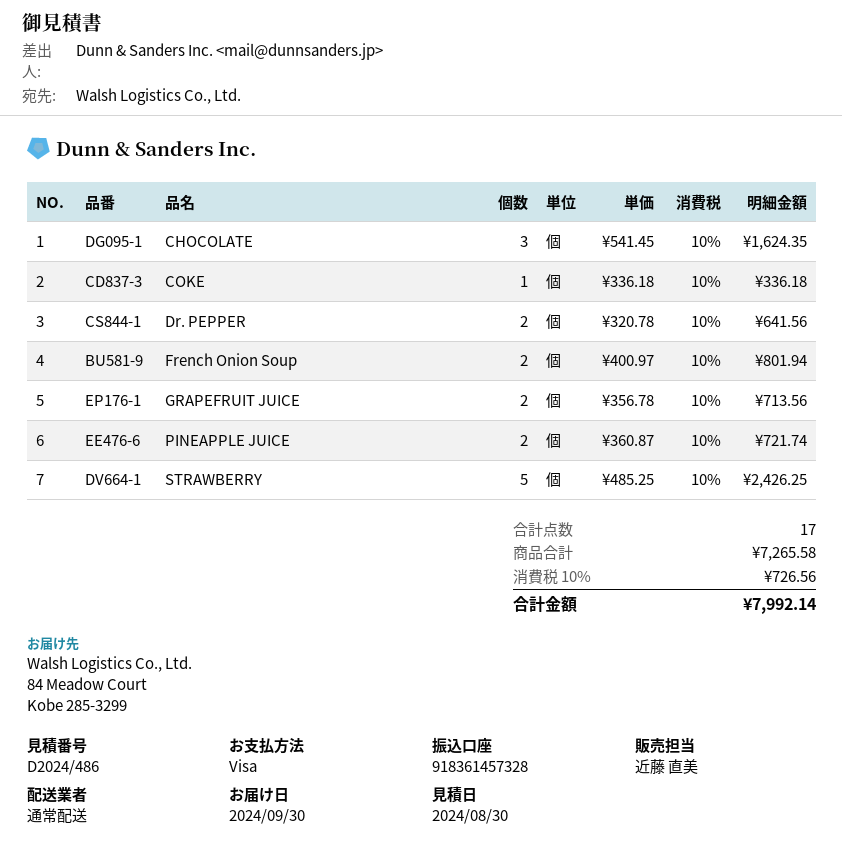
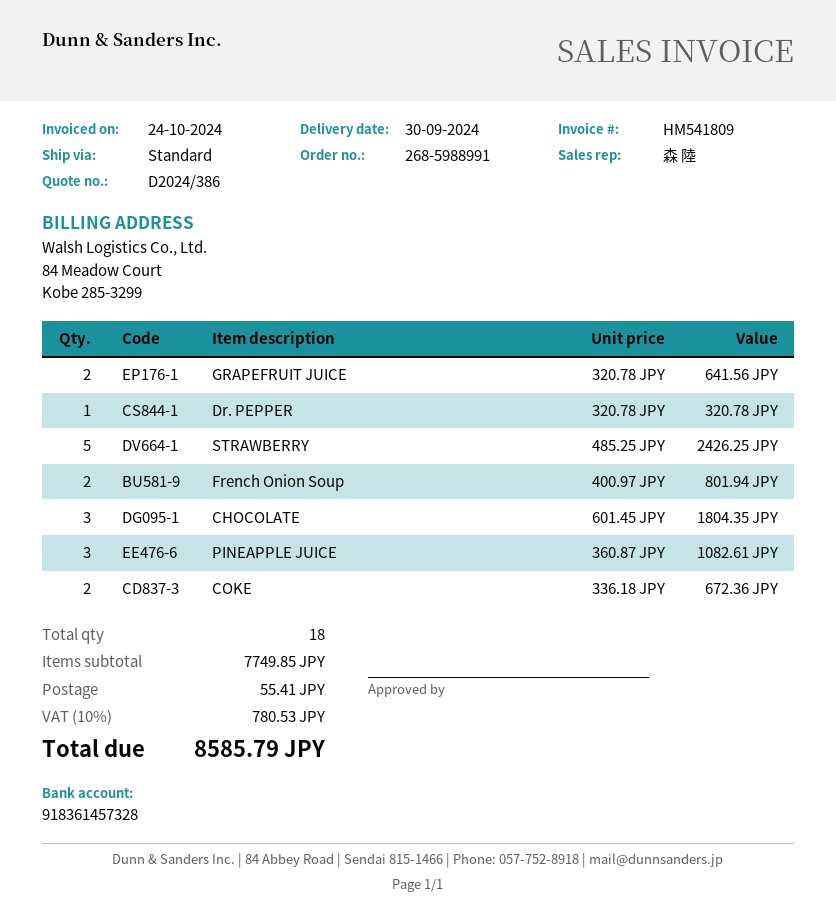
quote number: D2024/486 -> D2024/386
sales rep: 近藤 直美 -> 森 陸
CHOCOLATE: 3 x 541.45 = 1624.35 -> 3 x 601.45 = 1804.35
COKE: 1 x 336.18 = 336.18 -> 2 x 336.18 = 672.36
Dr. PEPPER: 2 x 320.78 = 641.56 -> 1 x 320.78 = 320.78
GRAPEFRUIT JUICE: 2 x 356.78 = 713.56 -> 2 x 320.78 = 641.56
PINEAPPLE JUICE: 2 x 360.87 = 721.74 -> 3 x 360.87 = 1082.61
total quantity: 17 -> 18
subtotal: 7265.58 -> 7749.85
shipping: none -> 55.41
tax: 10% = 726.56 -> 10% = 780.53
total: 7992.14 -> 8585.79

